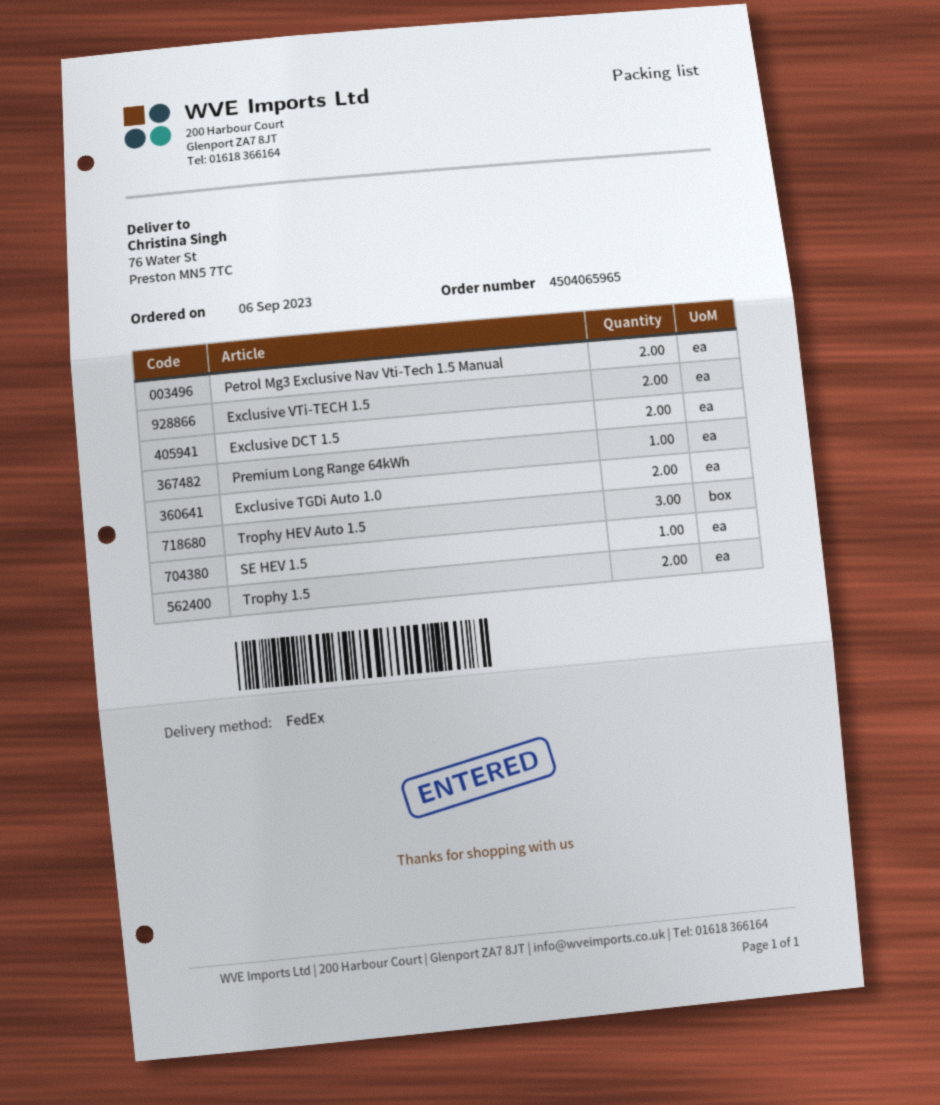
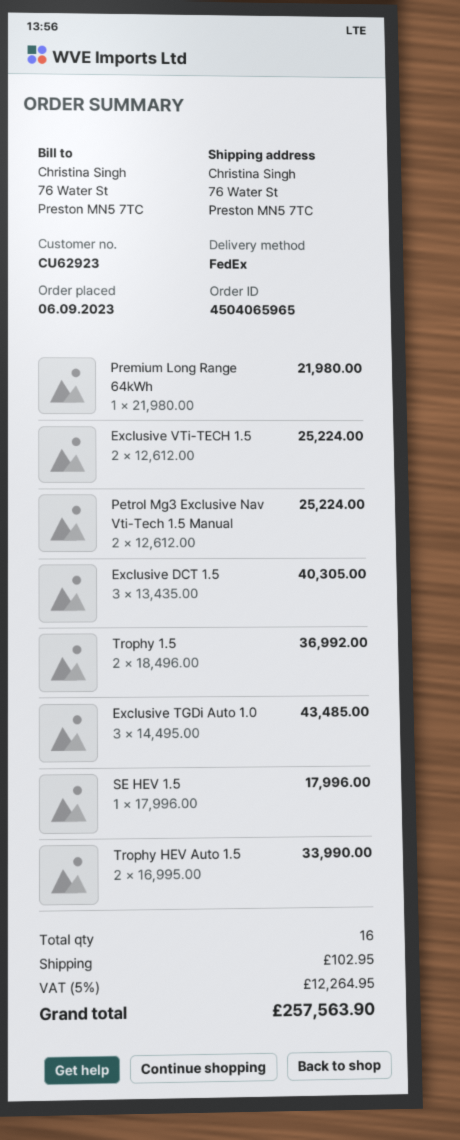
Exclusive DCT 1.5: 2 -> 3
Exclusive TGDi Auto 1.0: 2 -> 3
Trophy HEV Auto 1.5: 3 -> 2

